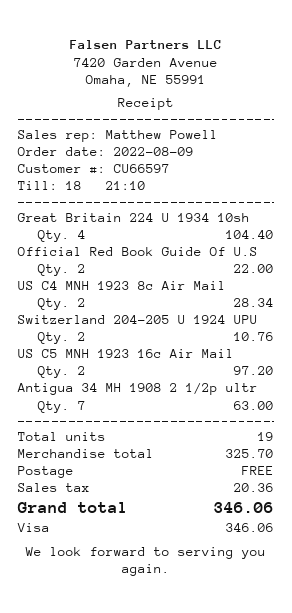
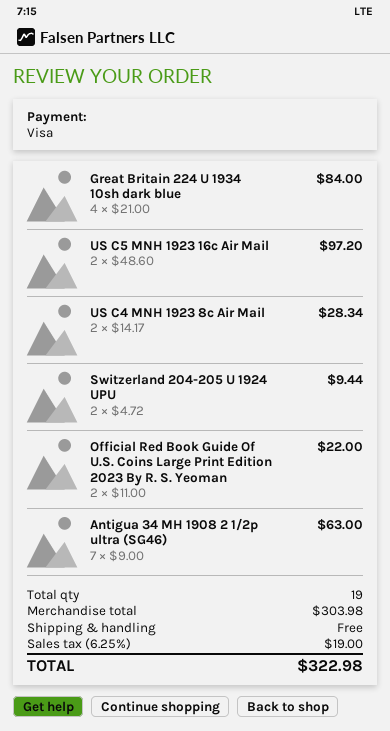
Great Britain 224 U 1934 10sh: 4 for 104.40 -> 4 for 84.00
Switzerland 204-205 U 1924 UPU: 2 for 10.76 -> 2 for 9.44
subtotal: 325.70 -> 303.98
tax: 20.36 -> 19.00
total: 346.06 -> 322.98

